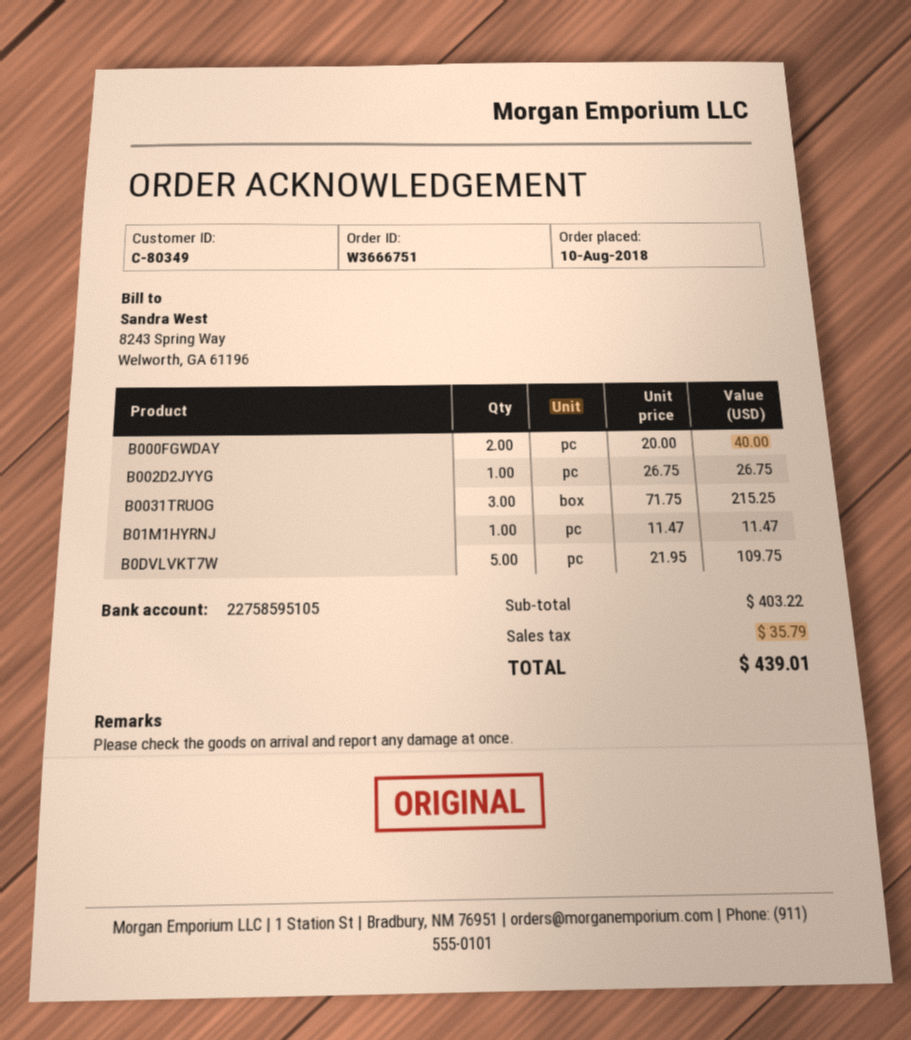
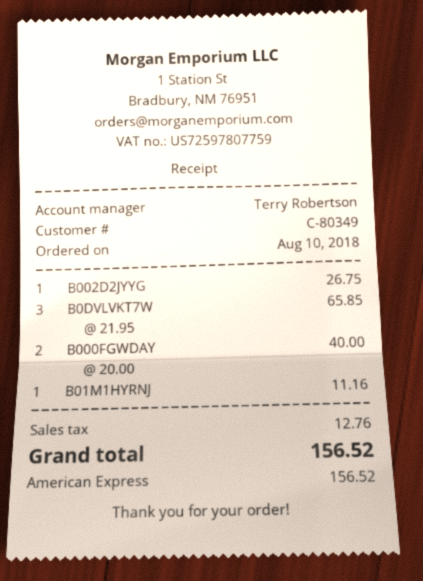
B0031TRUOG: 3 x 71.75 = 215.25 -> none
B01M1HYRNJ: 1 x 11.47 = 11.47 -> 1 x 11.16 = 11.16
B0DVLVKT7W: 5 x 21.95 = 109.75 -> 3 x 21.95 = 65.85
tax: 35.79 -> 12.76
total: 439.01 -> 156.52

